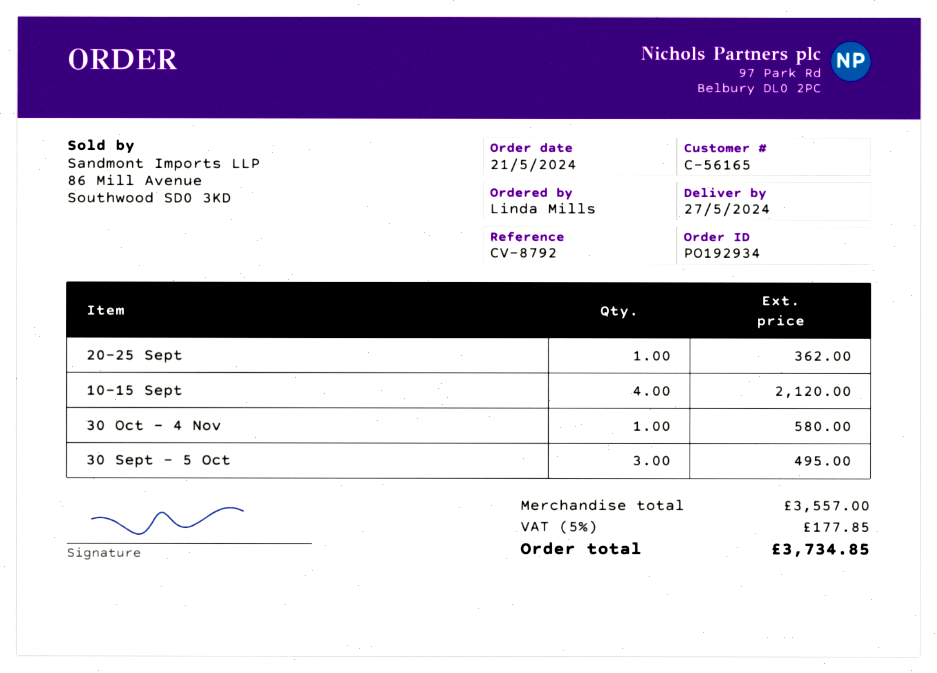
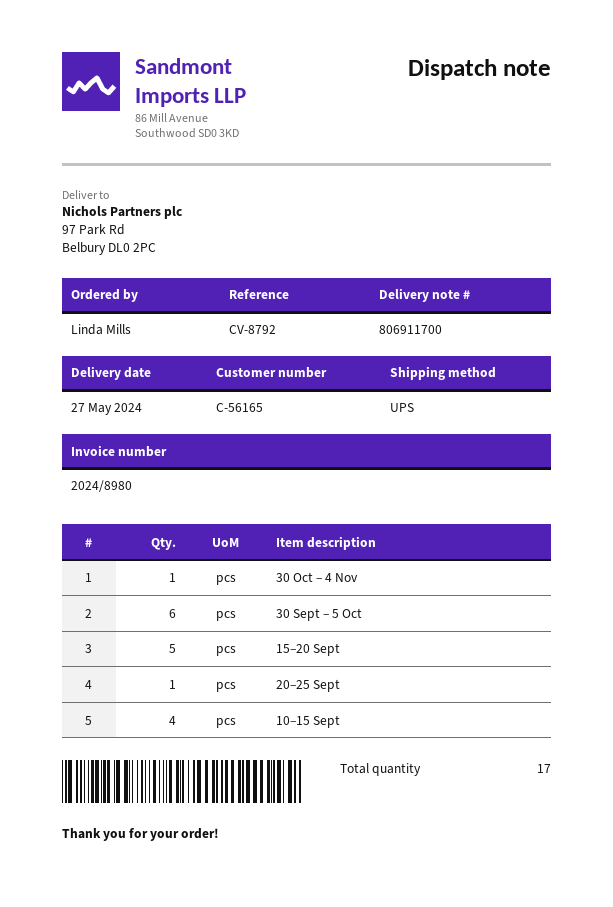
30 Sept – 5 Oct: 3 -> 6
15–20 Sept: none -> 5

